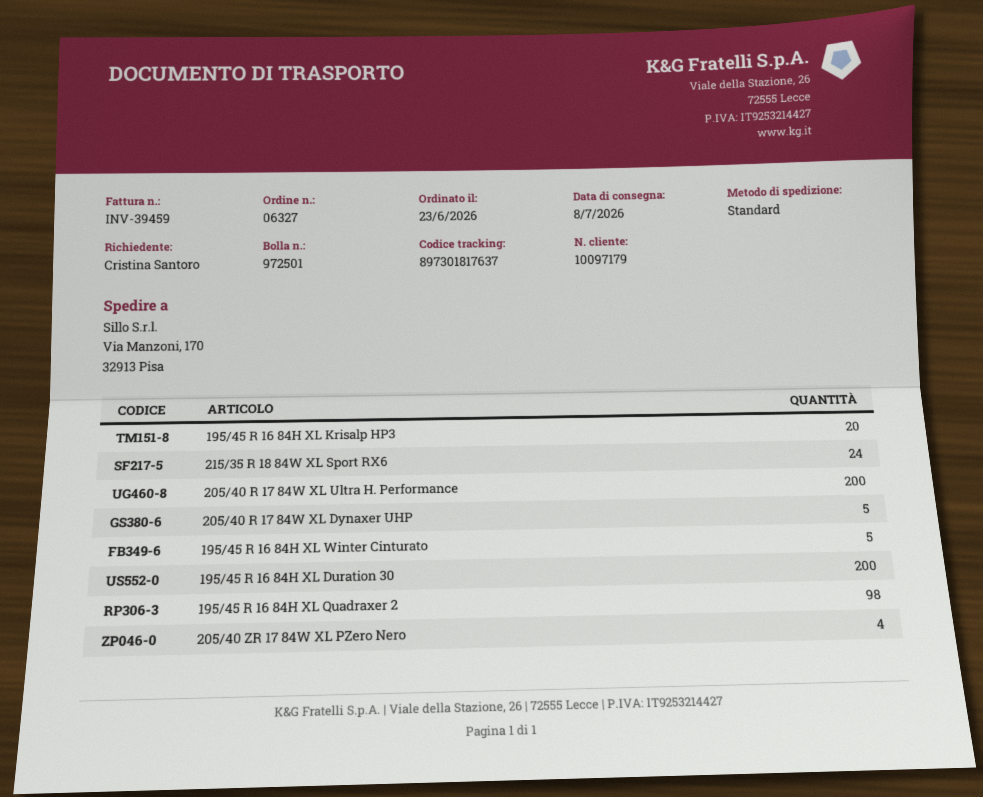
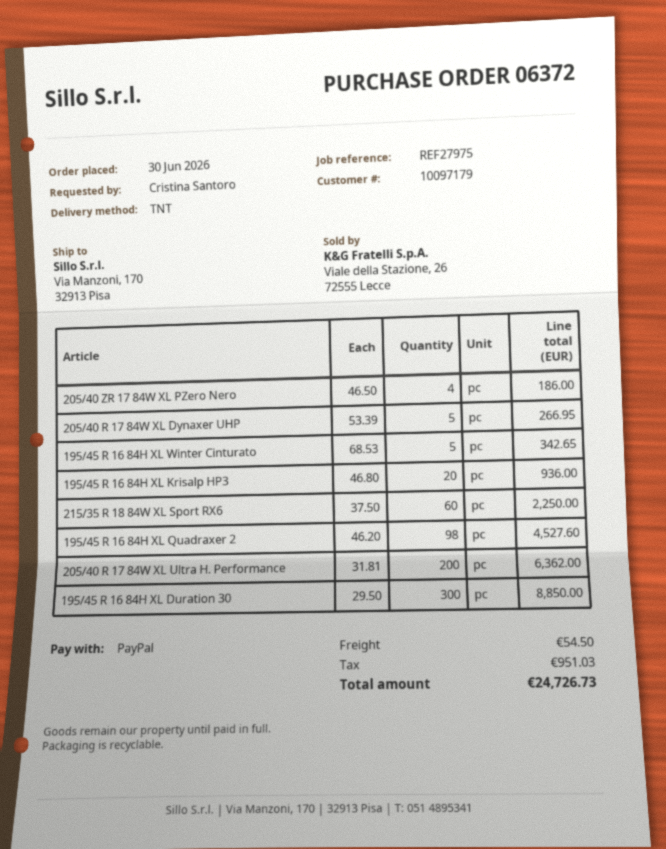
order number: 06327 -> 06372
order date: 2026-06-23 -> 2026-06-30
shipping method: standard -> TNT
215/35 R 18 84W XL Sport RX6: 24 -> 60
195/45 R 16 84H XL Duration 30: 200 -> 300

